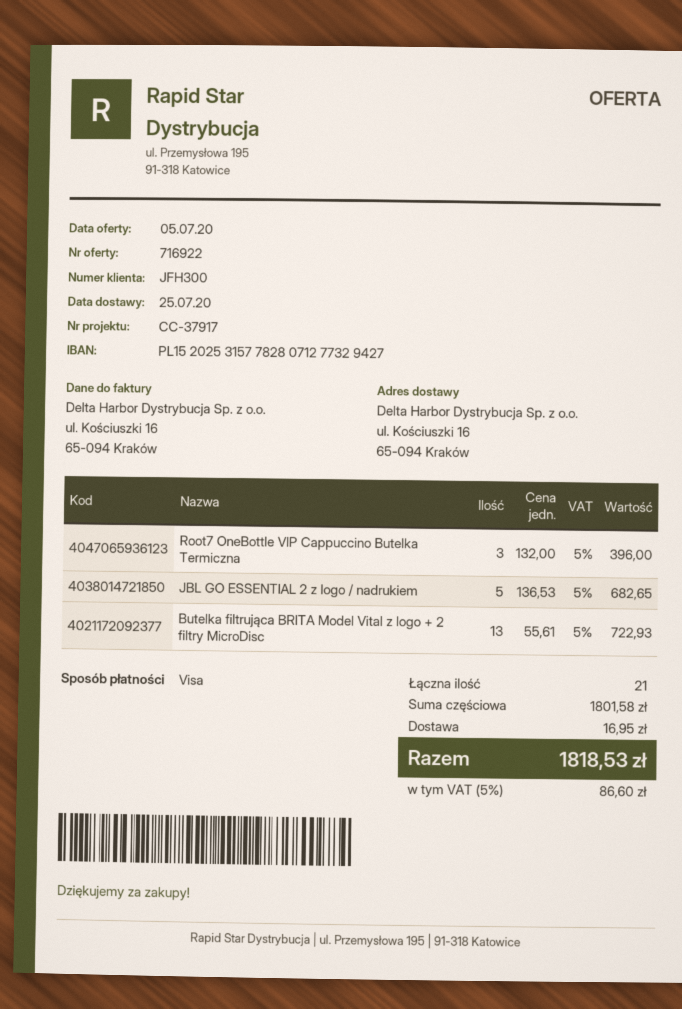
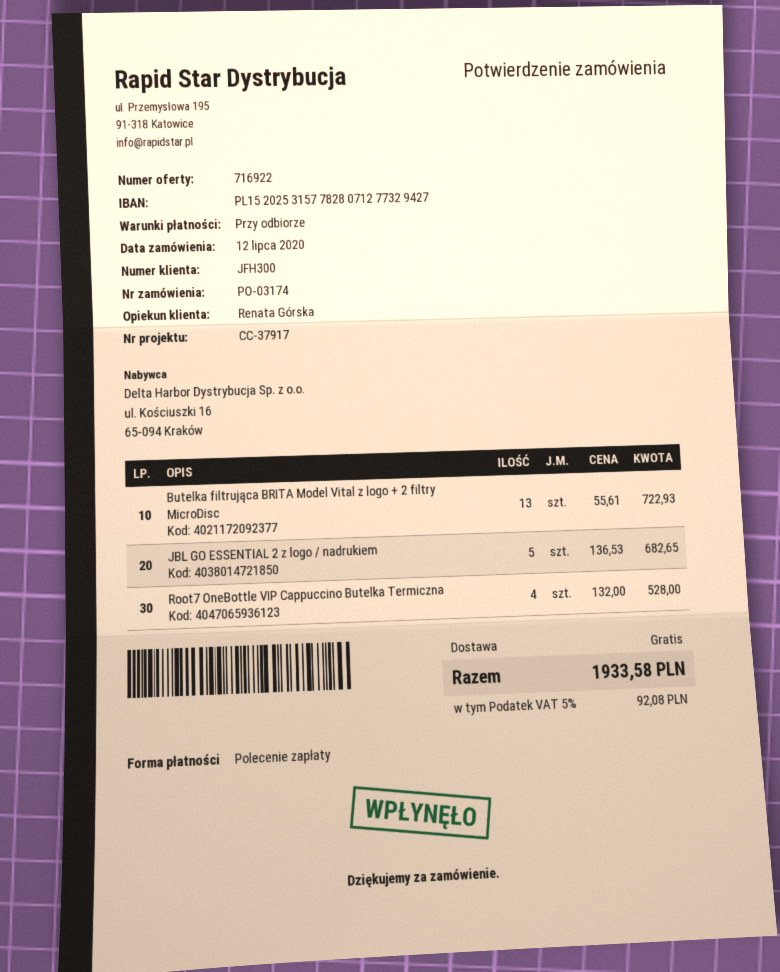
payment method: Visa -> direct debit
Root7 OneBottle VIP Cappuccino Butelka Termiczna: 3 x 132.00 = 396.00 -> 4 x 132.00 = 528.00
shipping: 16.95 -> 0.00
tax: 5% = 86.60 -> 5% = 92.08
total: 1818.53 -> 1933.58

